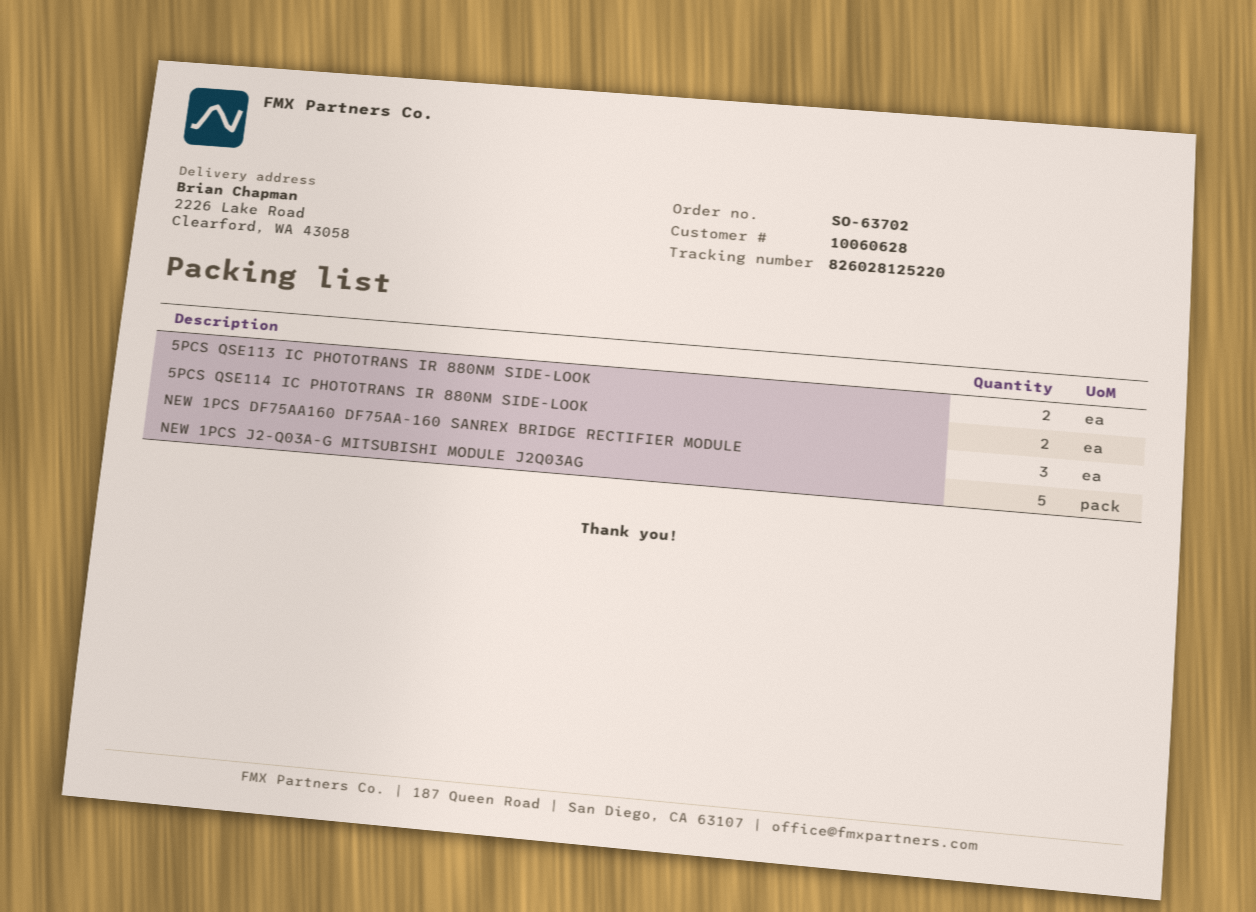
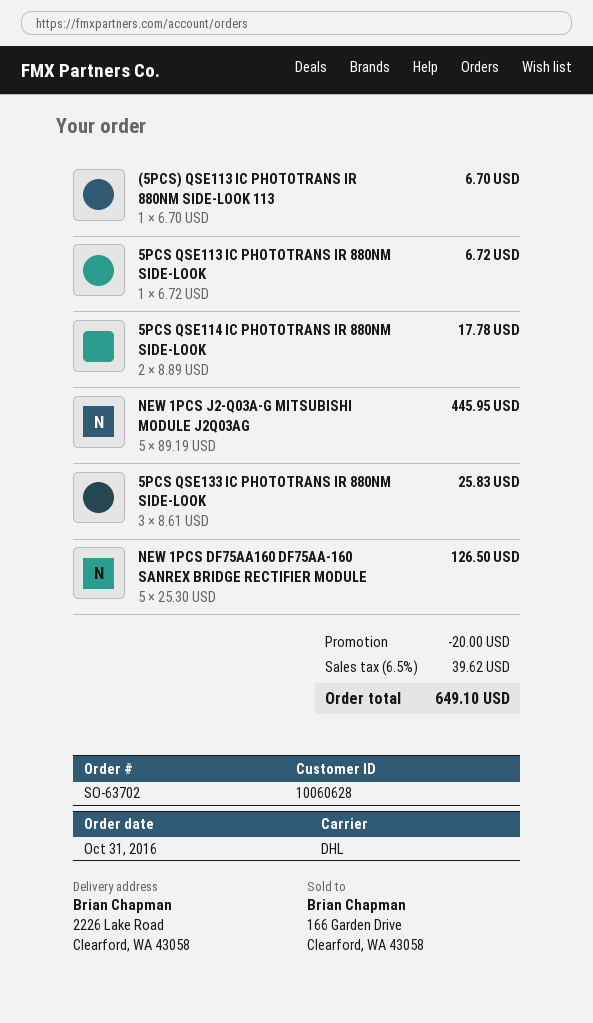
5PCS QSE113 IC PHOTOTRANS IR 880NM SIDE-LOOK: 2 -> 1
NEW 1PCS DF75AA160 DF75AA-160 SANREX BRIDGE RECTIFIER MODULE: 3 -> 5
(5PCS) QSE113 IC PHOTOTRANS IR 880NM SIDE-LOOK 113: none -> 1
5PCS QSE133 IC PHOTOTRANS IR 880NM SIDE-LOOK: none -> 3

